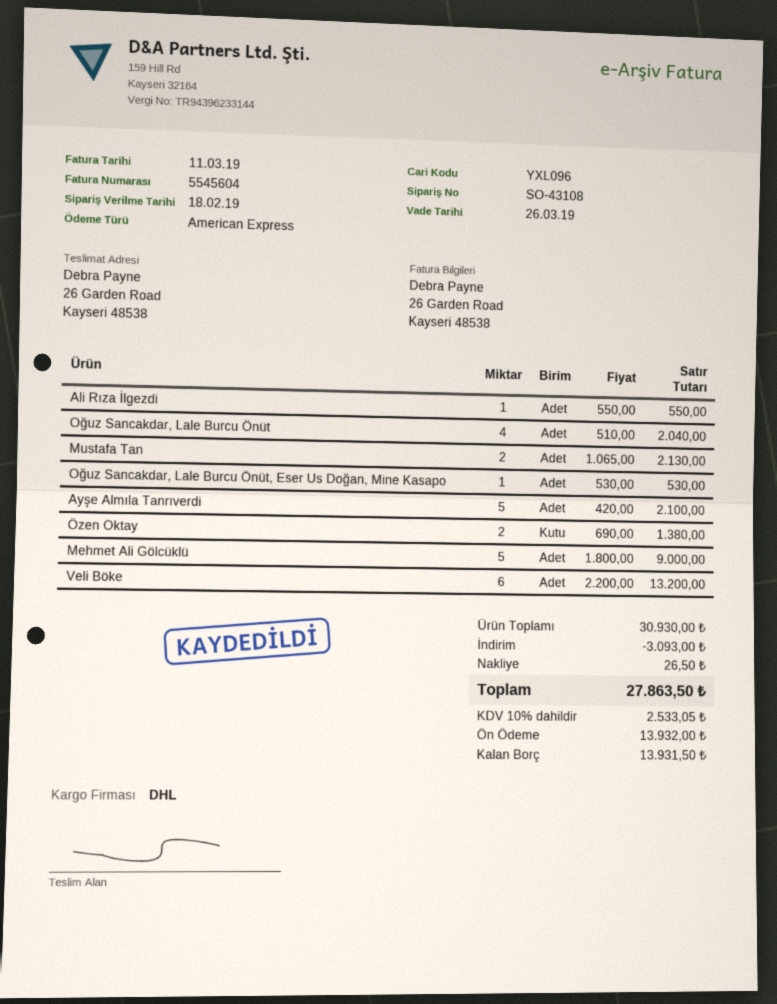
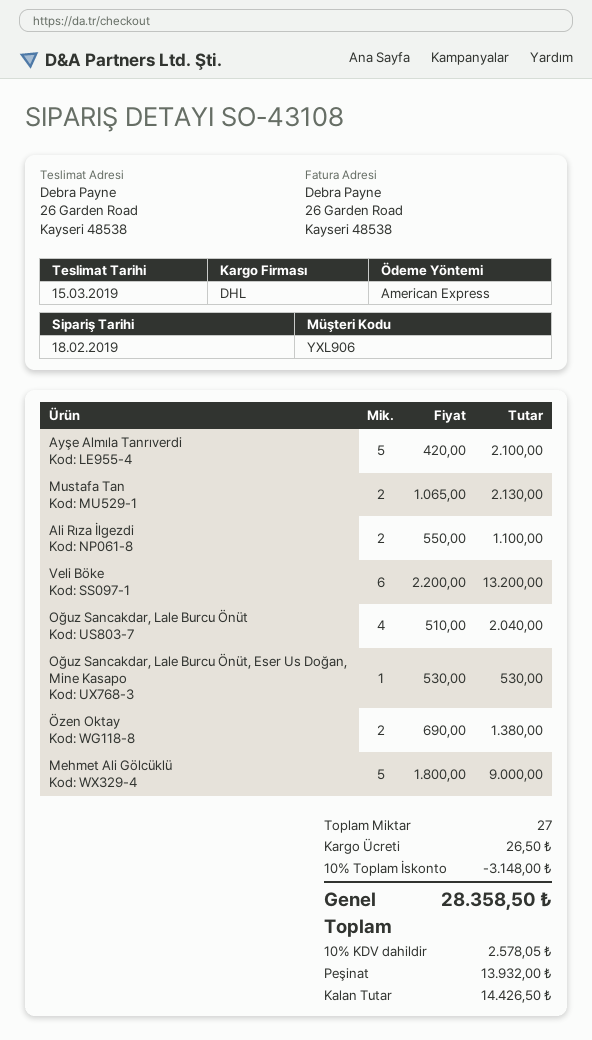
customer number: YXL096 -> YXL906
Ali Rıza İlgezdi: 1 x 550.00 = 550.00 -> 2 x 550.00 = 1100.00
discount: 3093.00 -> 3148.00
tax: 10% = 2533.05 -> 10% = 2578.05
total: 27863.50 -> 28358.50
balance: 13931.50 -> 14426.50

